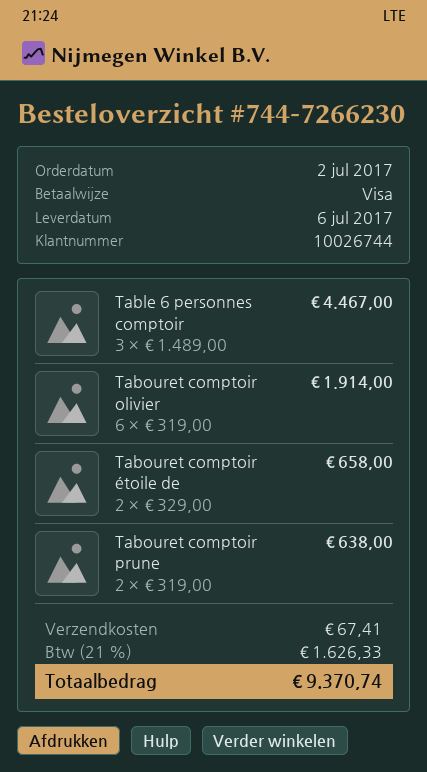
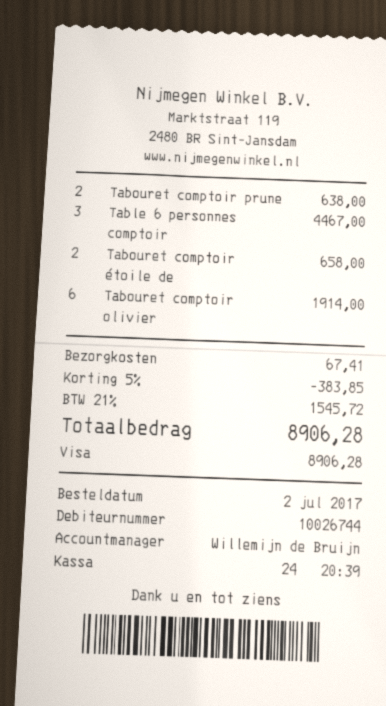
discount: none -> 5% = 383.85
tax: 21% = 1626.33 -> 21% = 1545.72
total: 9370.74 -> 8906.28

